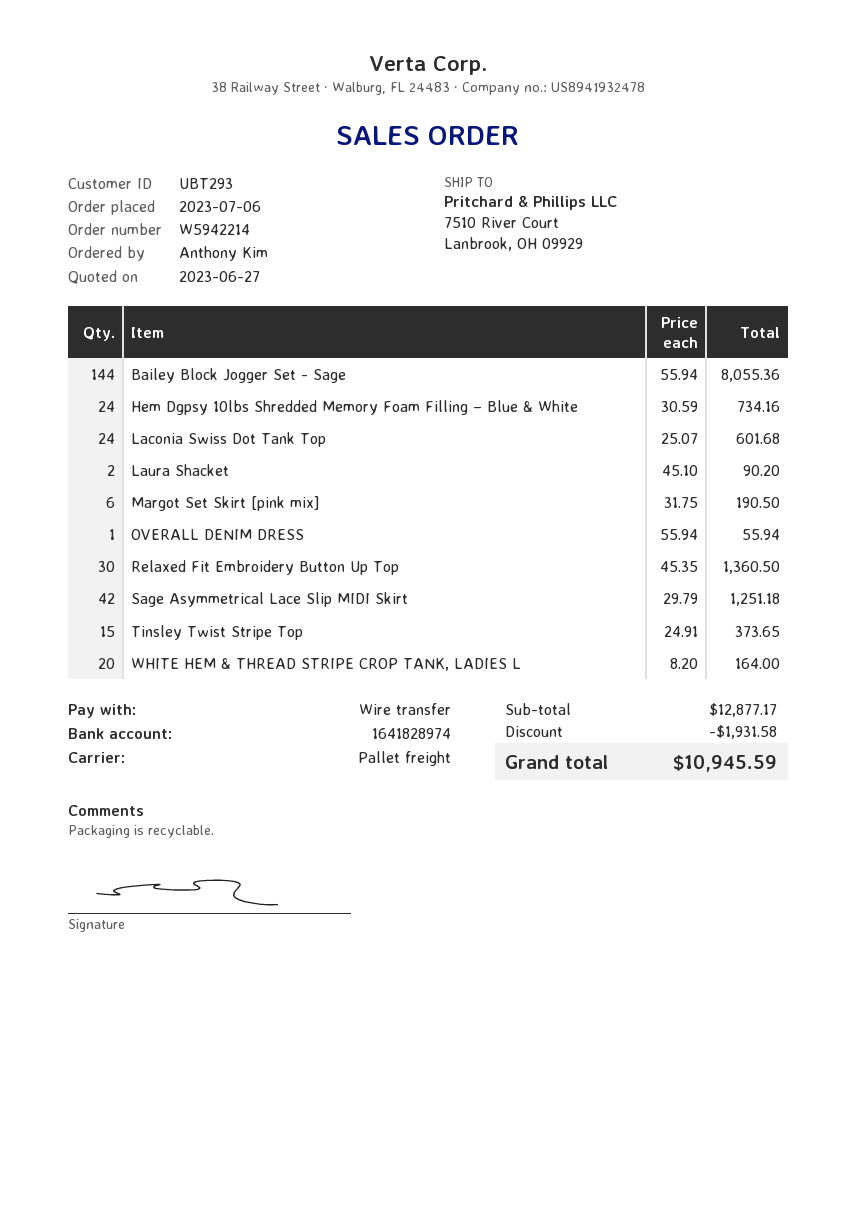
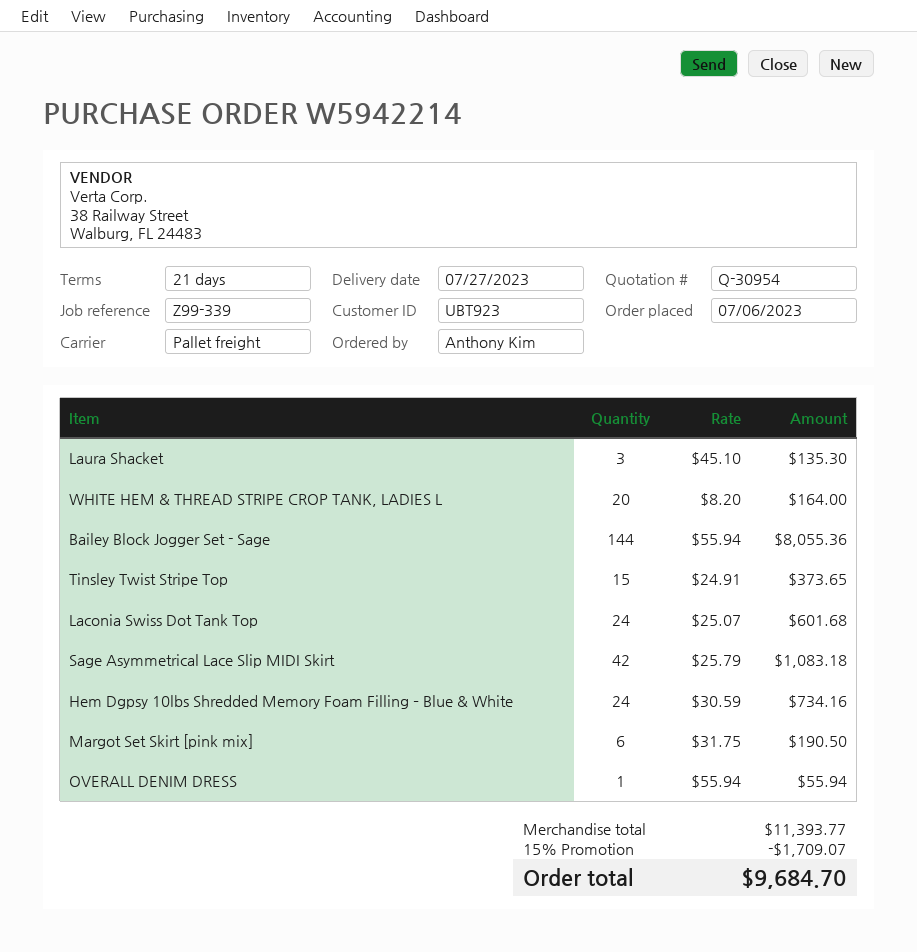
customer number: UBT293 -> UBT923
Laura Shacket: 2 x 45.10 = 90.20 -> 3 x 45.10 = 135.30
Relaxed Fit Embroidery Button Up Top: 30 x 45.35 = 1360.50 -> none
Sage Asymmetrical Lace Slip MIDI Skirt: 42 x 29.79 = 1251.18 -> 42 x 25.79 = 1083.18
subtotal: 12877.17 -> 11393.77
discount: 1931.58 -> 1709.07
total: 10945.59 -> 9684.70

